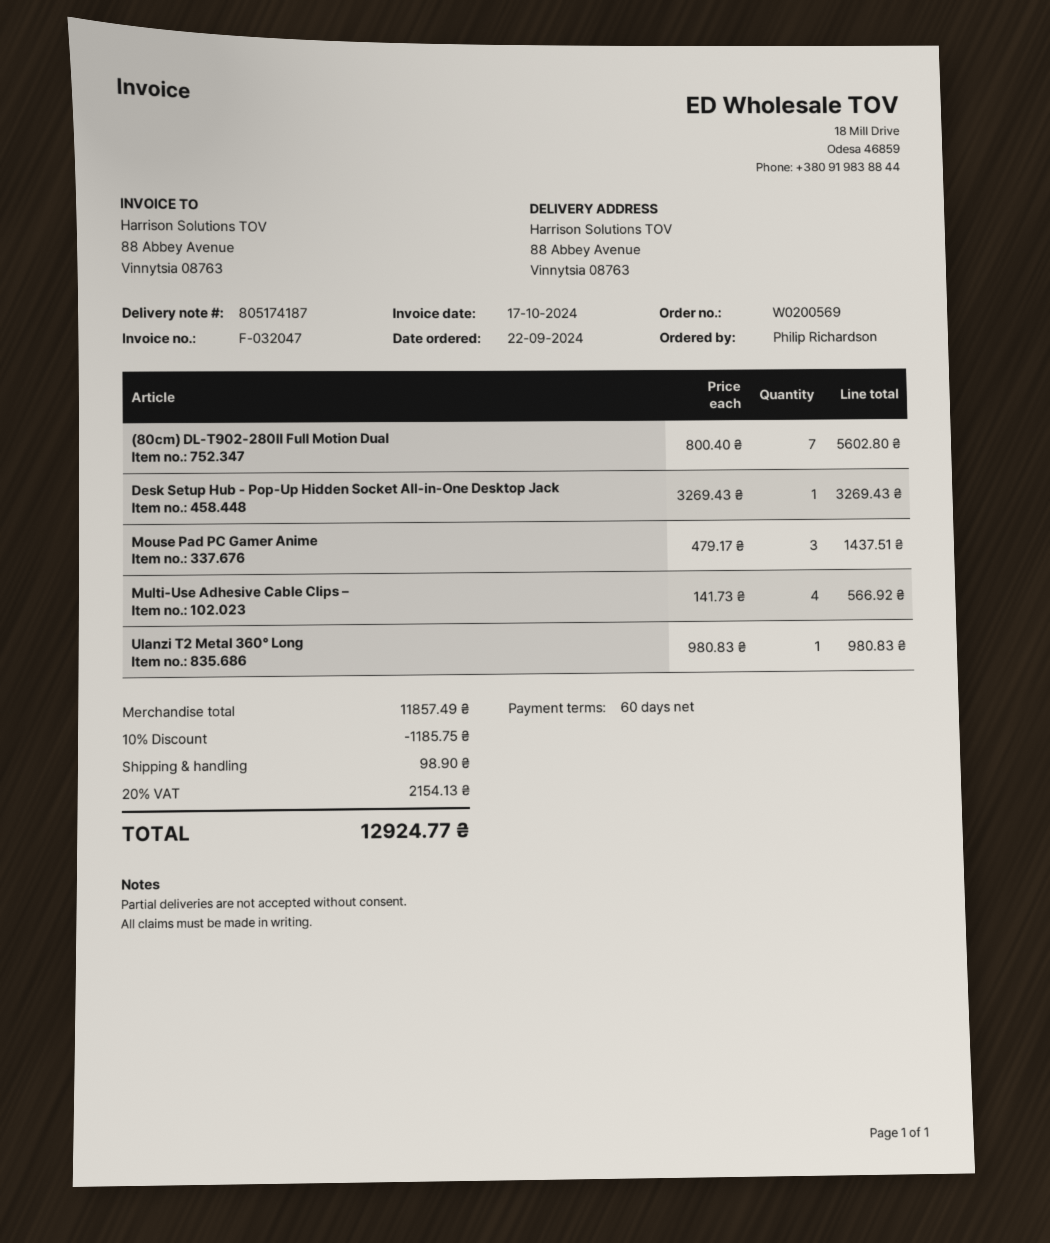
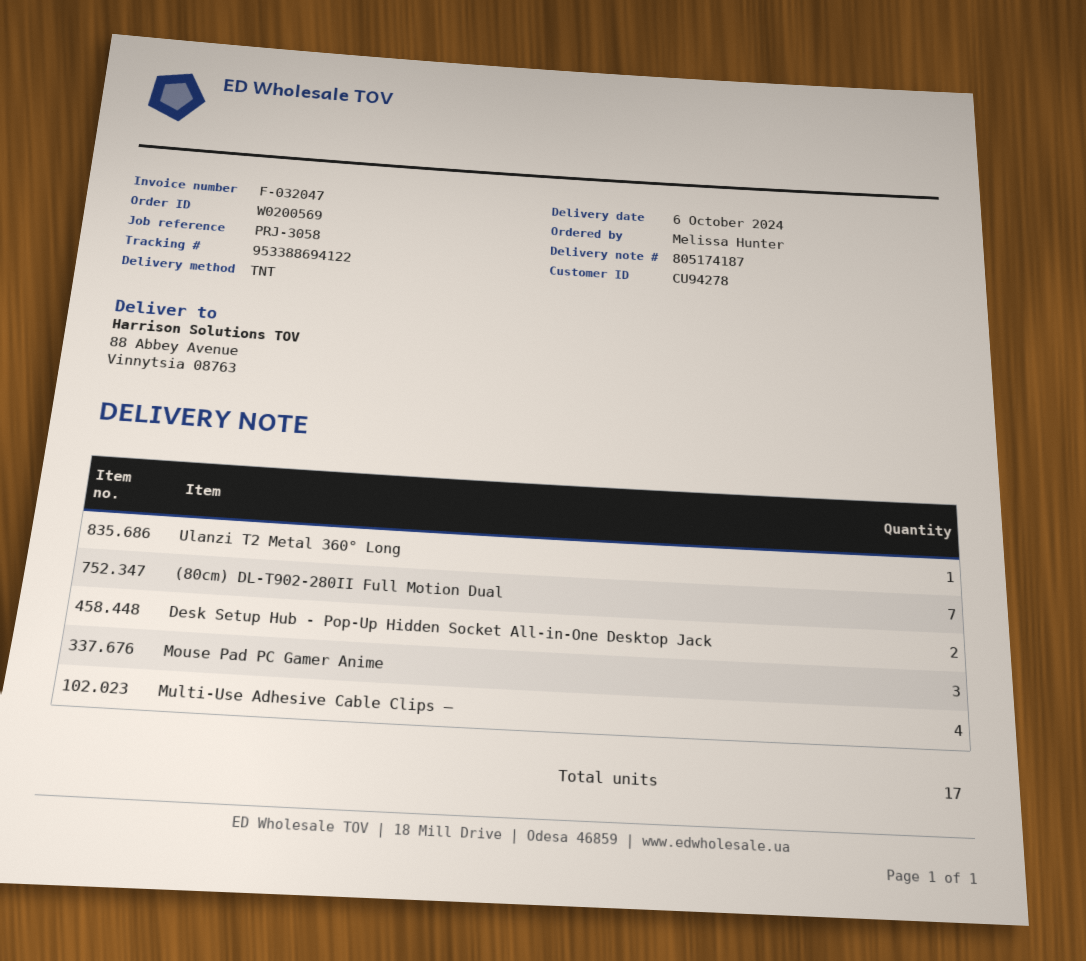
ordered by: Philip Richardson -> Melissa Hunter
Desk Setup Hub - Pop-Up Hidden Socket All-in-One Desktop Jack: 1 -> 2

